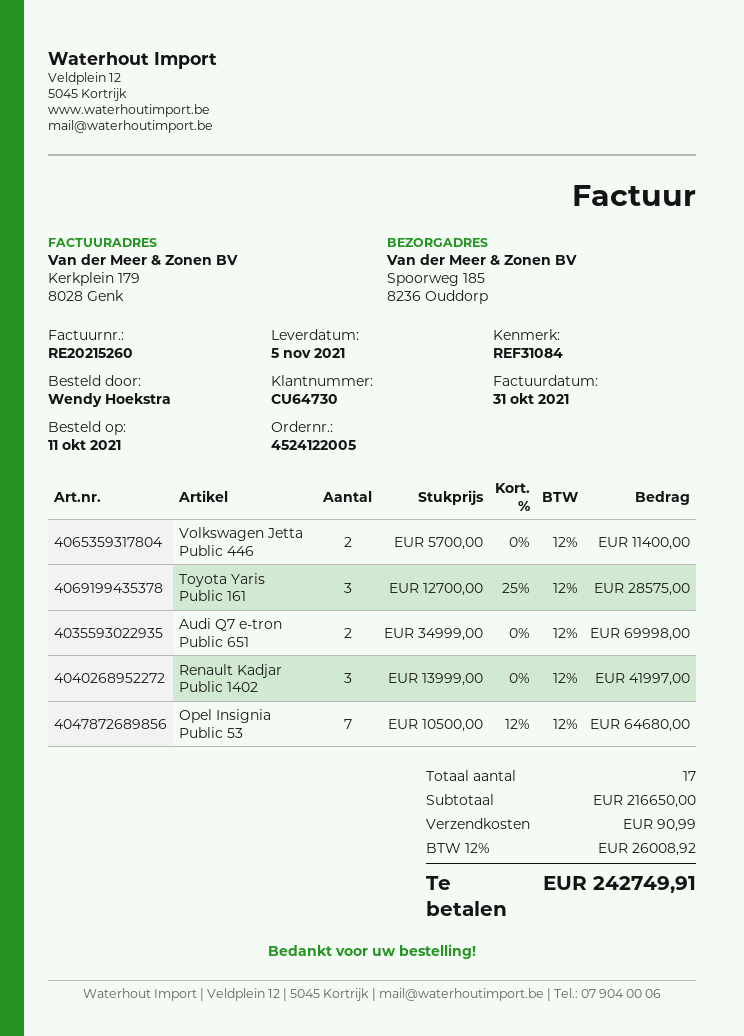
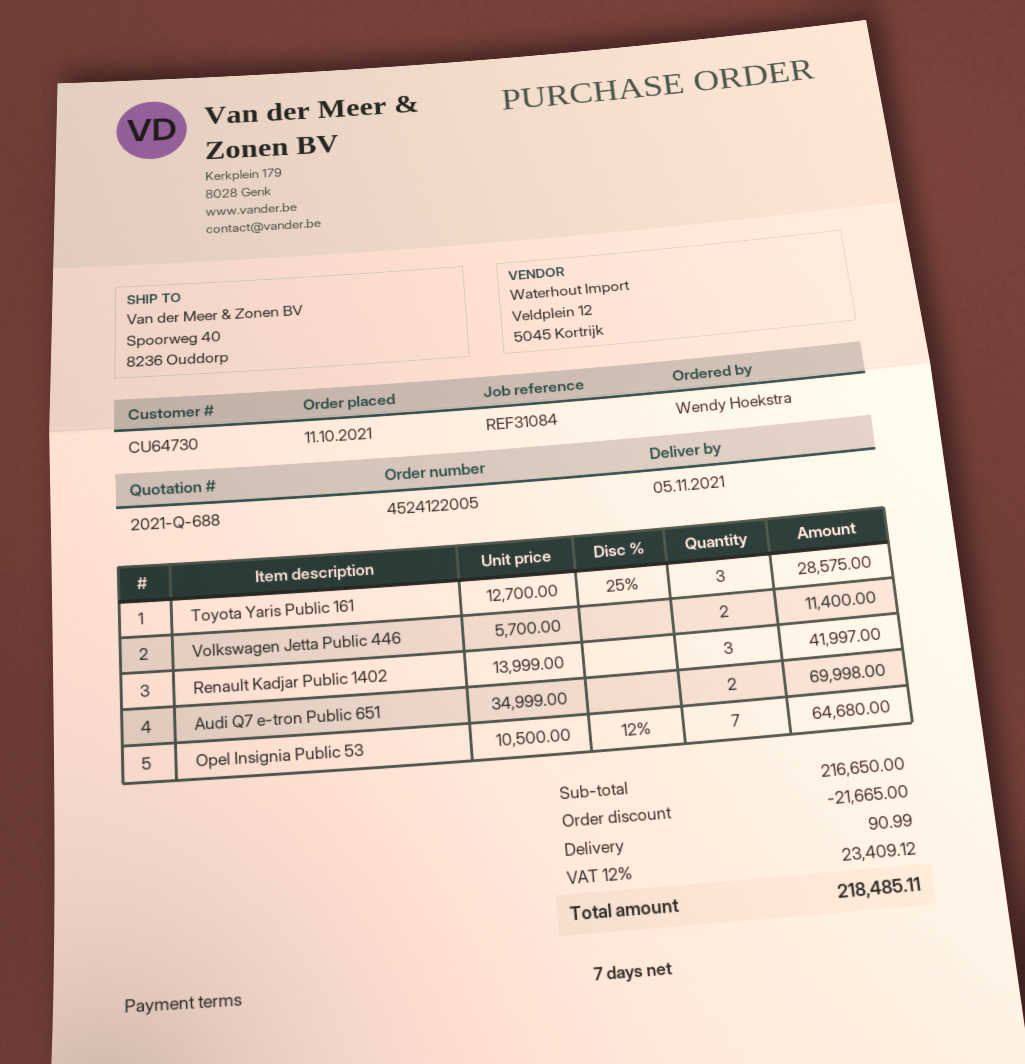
ship to: Spoorweg 185, 8236 Ouddorp -> Spoorweg 40, 8236 Ouddorp
discount: none -> 21665.00
tax: 12% = 26008.92 -> 12% = 23409.12
total: 242749.91 -> 218485.11

